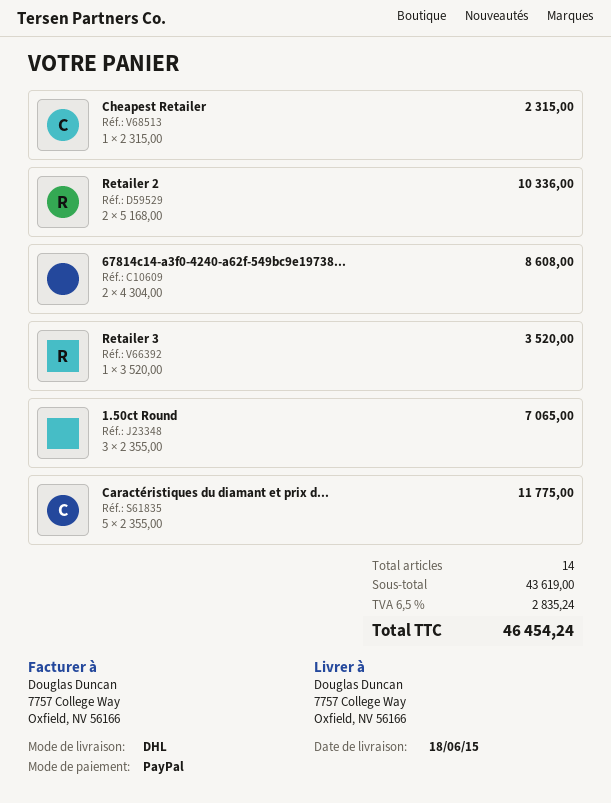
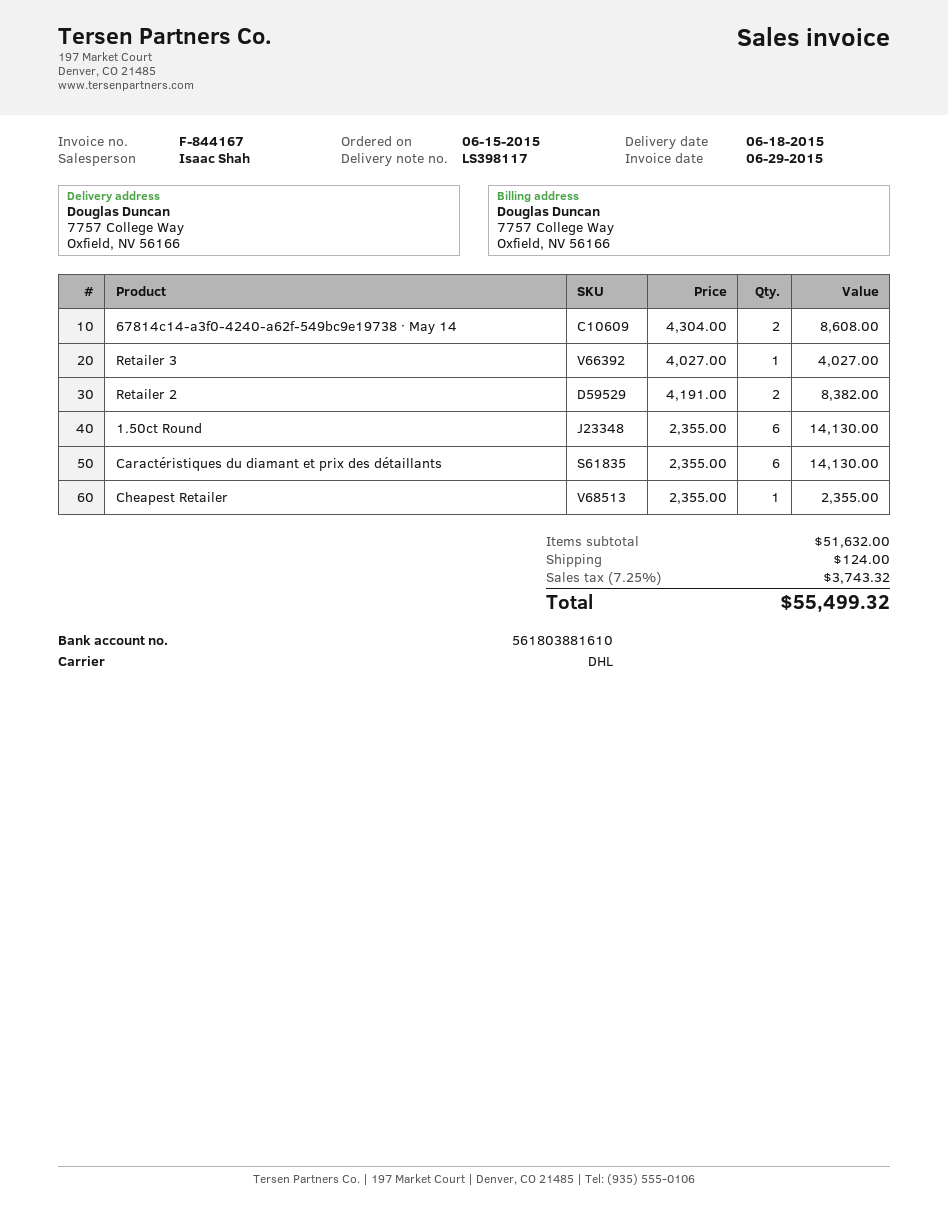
Cheapest Retailer: 1 x 2315.00 = 2315.00 -> 1 x 2355.00 = 2355.00
Retailer 2: 2 x 5168.00 = 10336.00 -> 2 x 4191.00 = 8382.00
Retailer 3: 1 x 3520.00 = 3520.00 -> 1 x 4027.00 = 4027.00
1.50ct Round: 3 x 2355.00 = 7065.00 -> 6 x 2355.00 = 14130.00
Caractéristiques du diamant et prix d...: 5 x 2355.00 = 11775.00 -> 6 x 2355.00 = 14130.00
subtotal: 43619.00 -> 51632.00
shipping: none -> 124.00
tax: 6.5% = 2835.24 -> 7.25% = 3743.32
total: 46454.24 -> 55499.32

